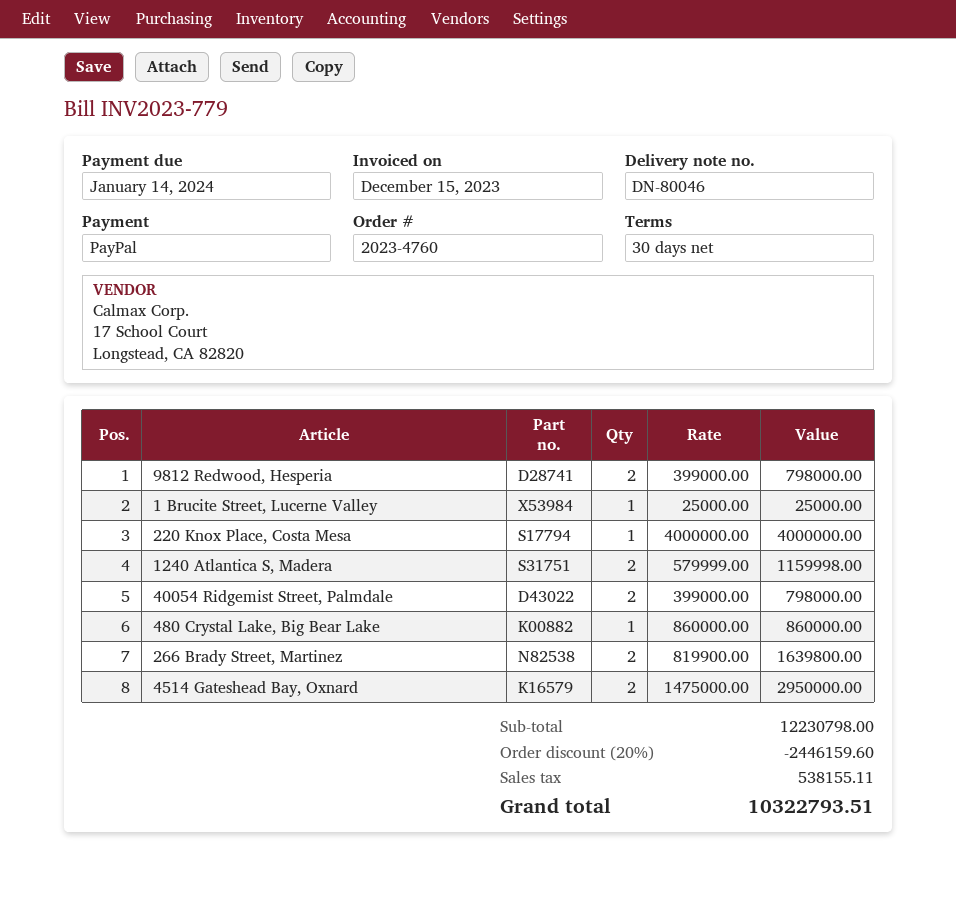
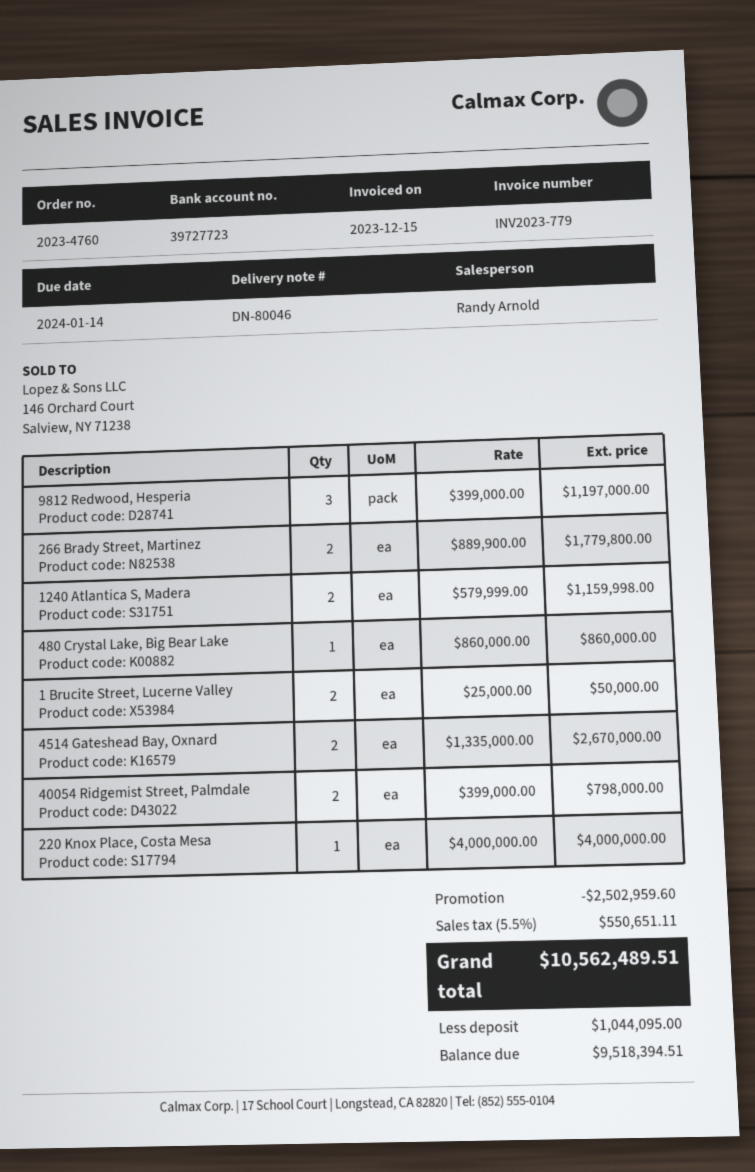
9812 Redwood, Hesperia: 2 x 399000.00 = 798000.00 -> 3 x 399000.00 = 1197000.00
1 Brucite Street, Lucerne Valley: 1 x 25000.00 = 25000.00 -> 2 x 25000.00 = 50000.00
266 Brady Street, Martinez: 2 x 819900.00 = 1639800.00 -> 2 x 889900.00 = 1779800.00
4514 Gateshead Bay, Oxnard: 2 x 1475000.00 = 2950000.00 -> 2 x 1335000.00 = 2670000.00
discount: 2446159.60 -> 2502959.60
tax: 538155.11 -> 550651.11
total: 10322793.51 -> 10562489.51

